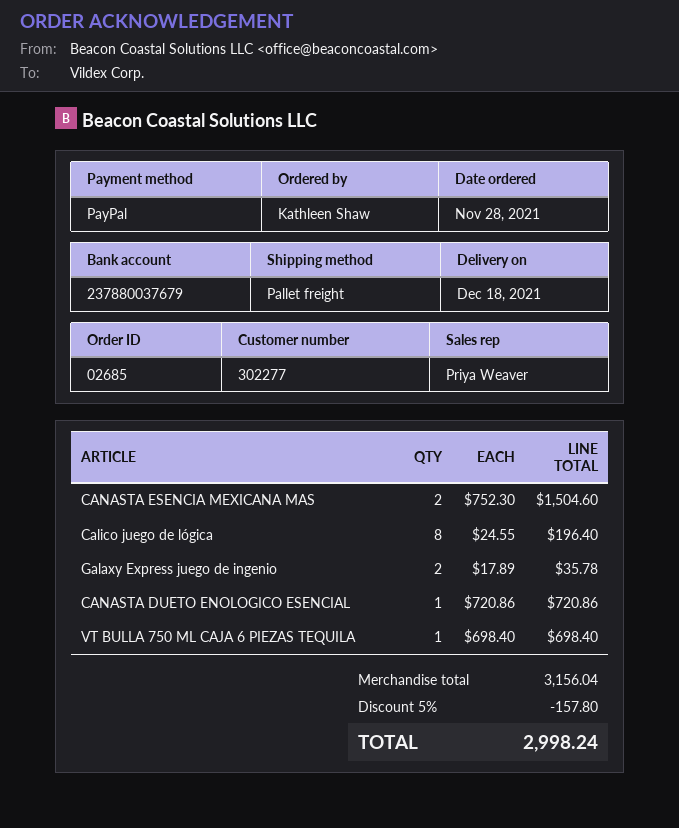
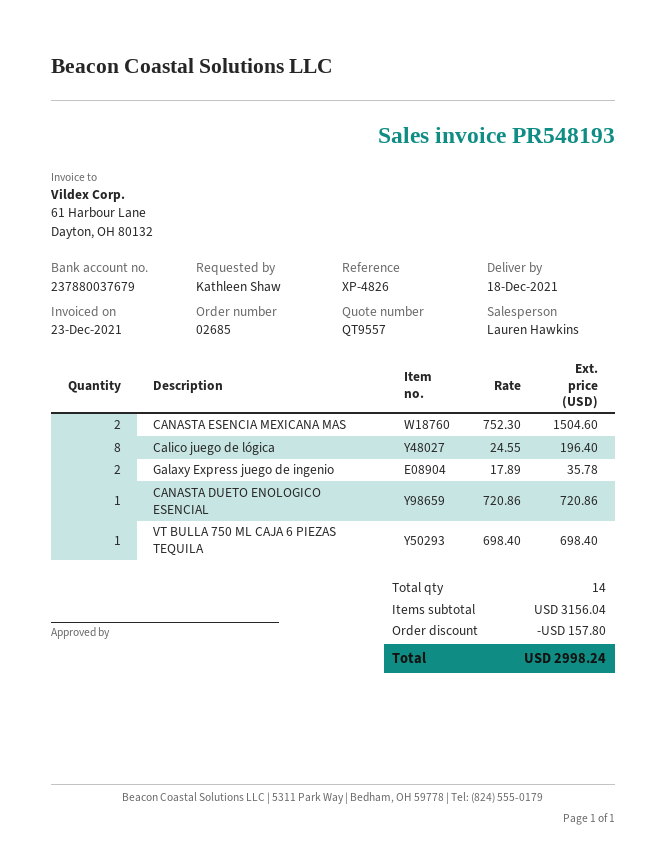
sales rep: Priya Weaver -> Lauren Hawkins

